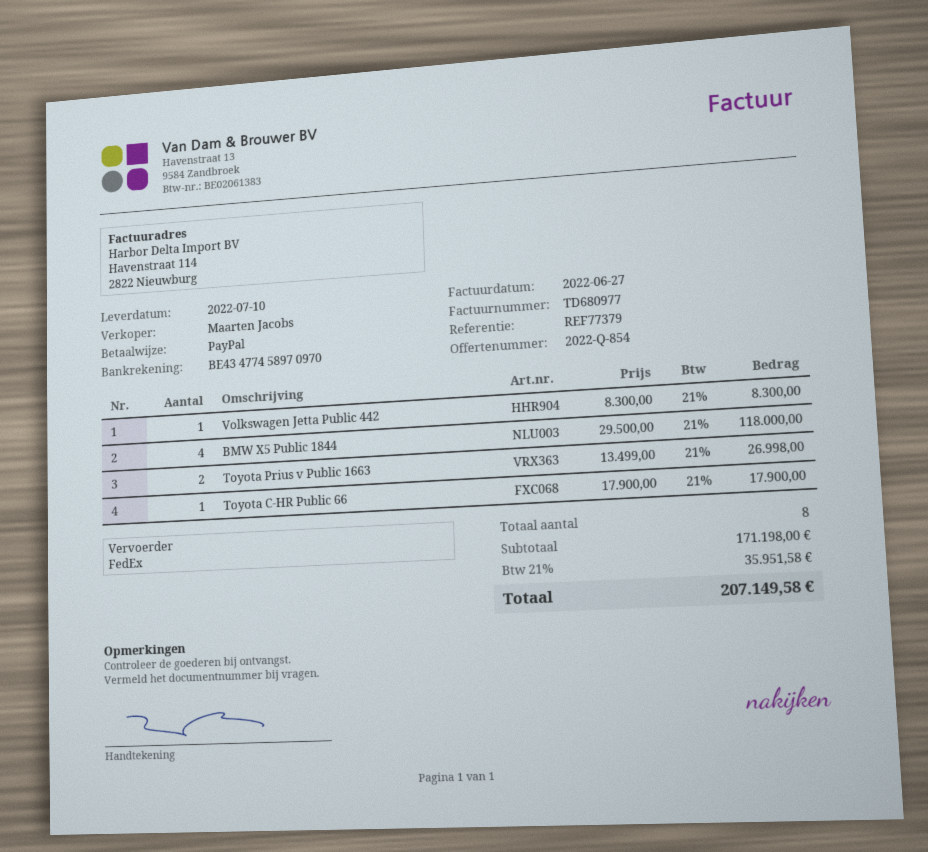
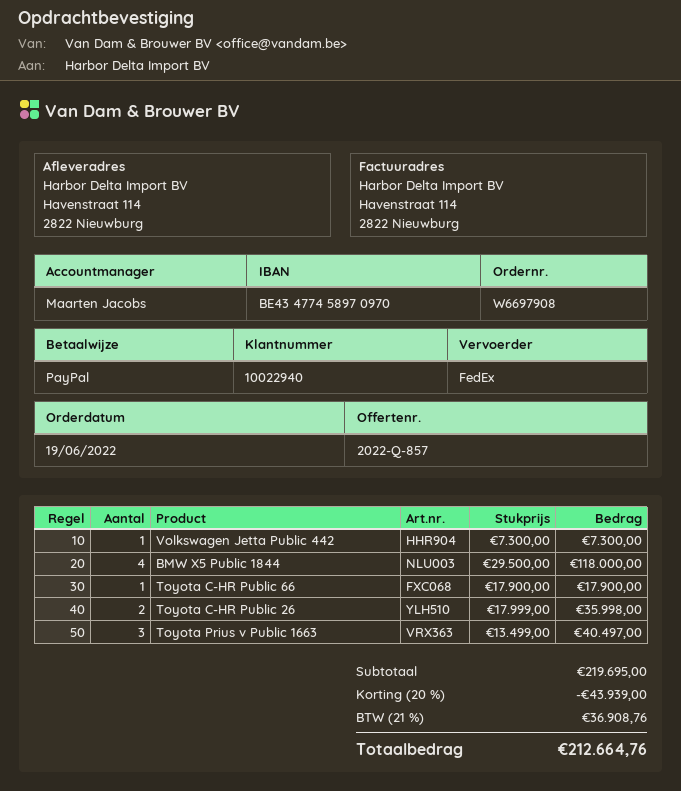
quote number: 2022-Q-854 -> 2022-Q-857
Volkswagen Jetta Public 442: 1 x 8300.00 = 8300.00 -> 1 x 7300.00 = 7300.00
Toyota Prius v Public 1663: 2 x 13499.00 = 26998.00 -> 3 x 13499.00 = 40497.00
Toyota C-HR Public 26: none -> 2 x 17999.00 = 35998.00
subtotal: 171198.00 -> 219695.00
discount: none -> 20% = 43939.00
tax: 21% = 35951.58 -> 21% = 36908.76
total: 207149.58 -> 212664.76

